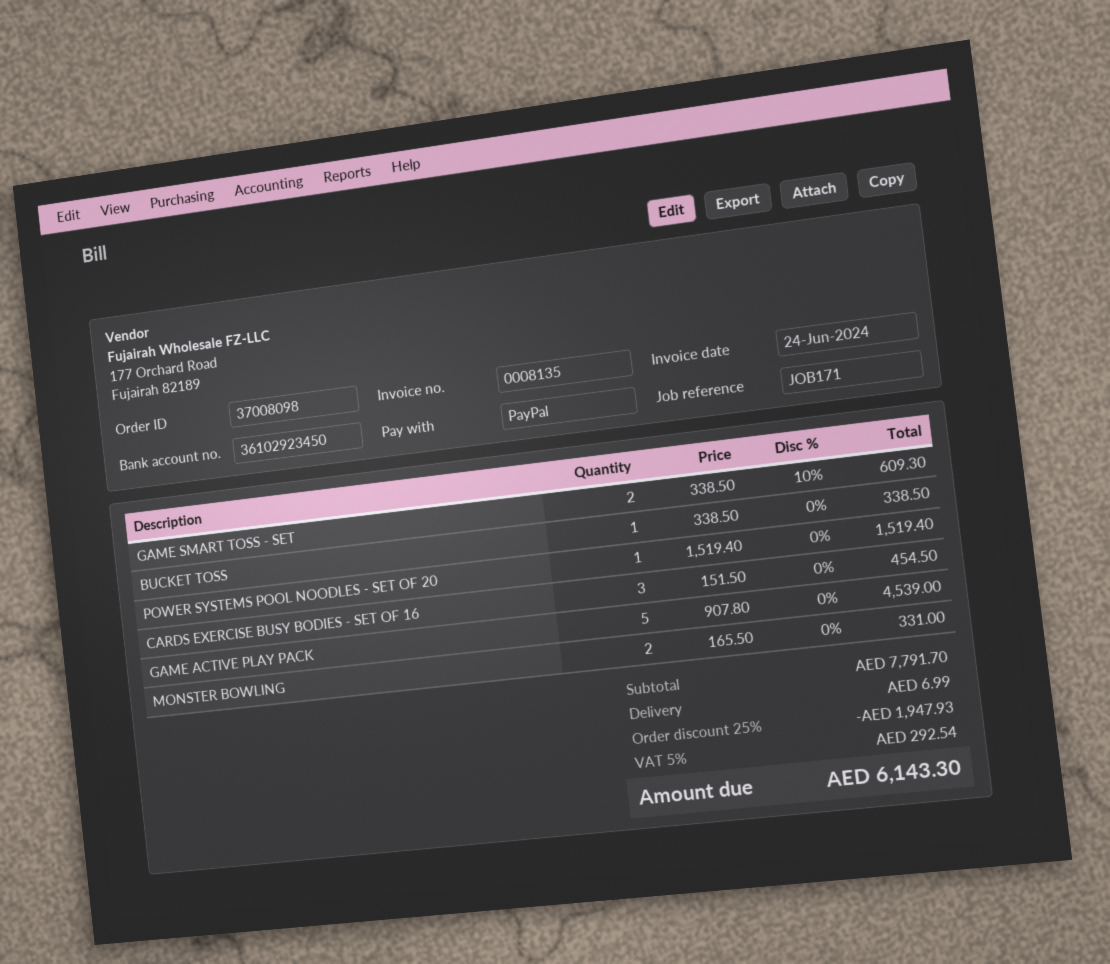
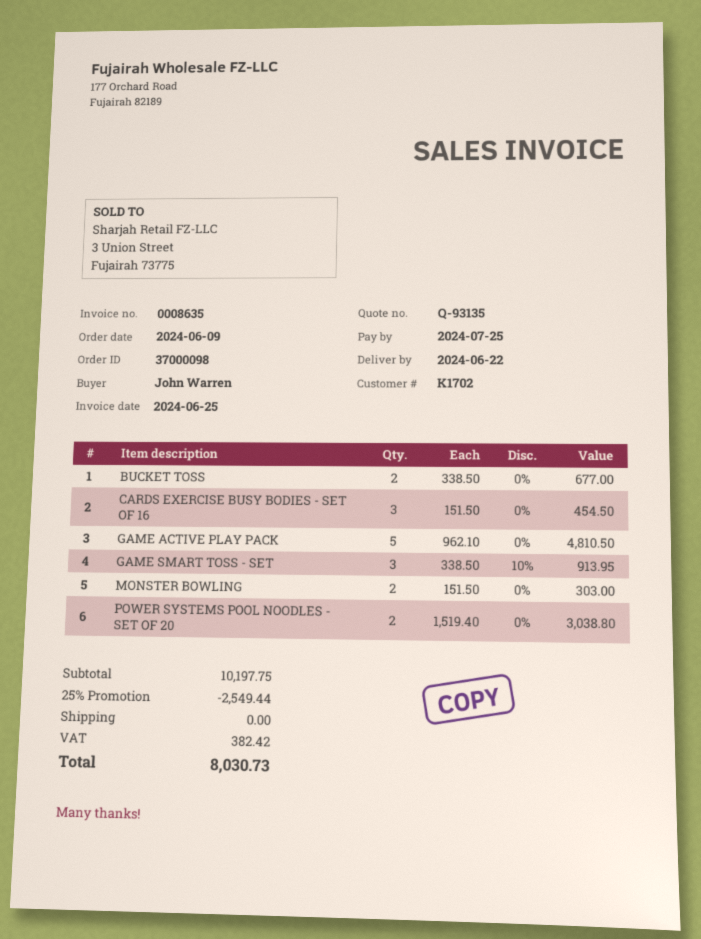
order number: 37008098 -> 37000098
invoice number: 0008135 -> 0008635
invoice date: 2024-06-24 -> 2024-06-25
GAME SMART TOSS - SET: 2 x 338.50 - 10% = 609.30 -> 3 x 338.50 - 10% = 913.95
BUCKET TOSS: 1 x 338.50 = 338.50 -> 2 x 338.50 = 677.00
POWER SYSTEMS POOL NOODLES - SET OF 20: 1 x 1519.40 = 1519.40 -> 2 x 1519.40 = 3038.80
GAME ACTIVE PLAY PACK: 5 x 907.80 = 4539.00 -> 5 x 962.10 = 4810.50
MONSTER BOWLING: 2 x 165.50 = 331.00 -> 2 x 151.50 = 303.00
subtotal: 7791.70 -> 10197.75
discount: 25% = 1947.93 -> 25% = 2549.44
shipping: 6.99 -> 0.00
tax: 292.54 -> 382.42
total: 6143.30 -> 8030.73

